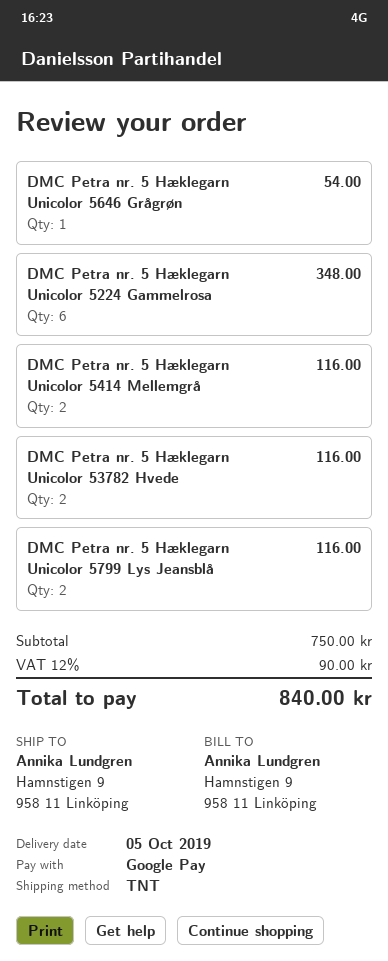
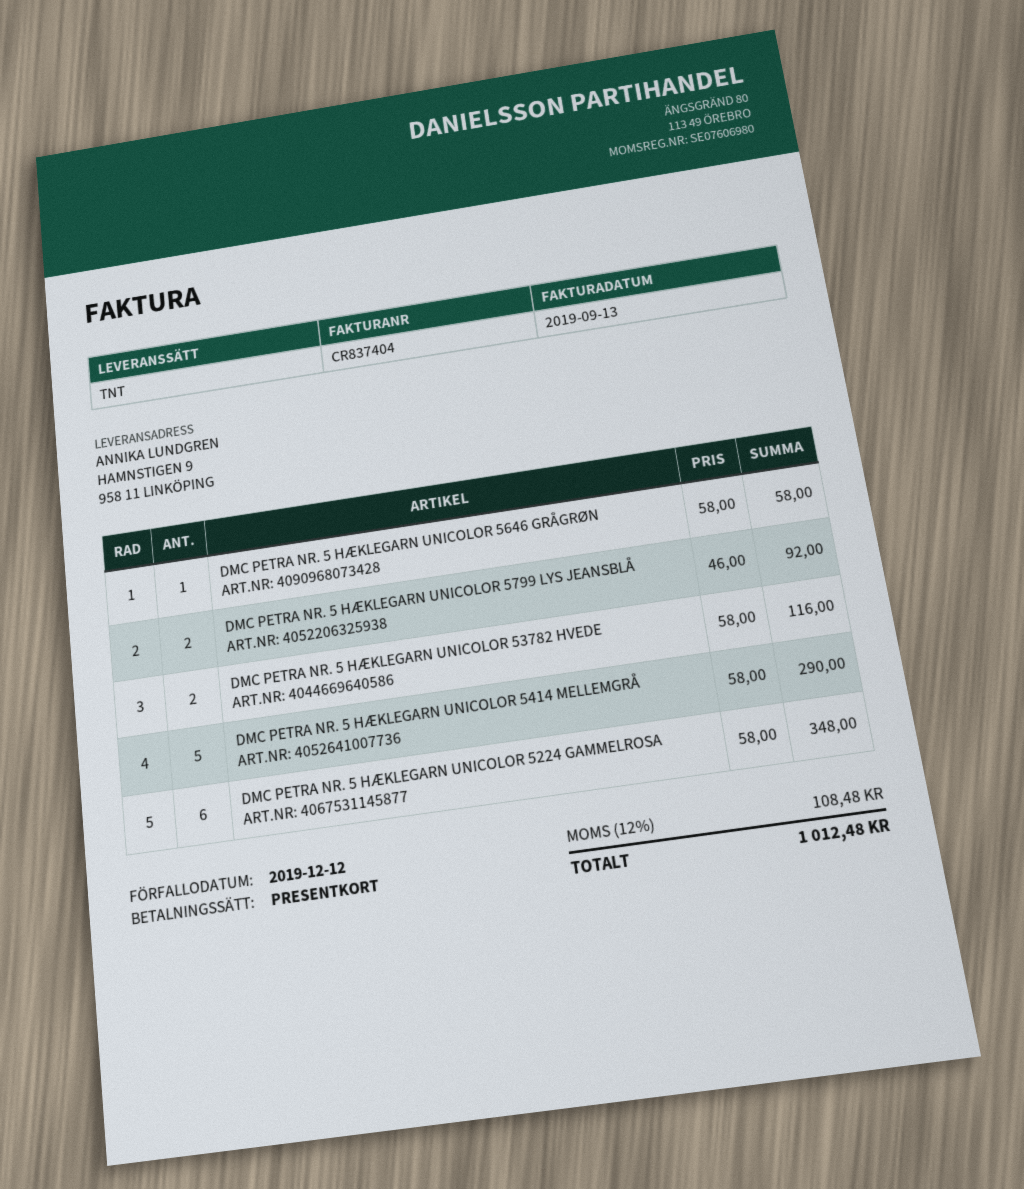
payment method: Google Pay -> gift card
DMC Petra nr. 5 Hæklegarn Unicolor 5646 Grågrøn: 1 for 54.00 -> 1 for 58.00
DMC Petra nr. 5 Hæklegarn Unicolor 5414 Mellemgrå: 2 for 116.00 -> 5 for 290.00
DMC Petra nr. 5 Hæklegarn Unicolor 5799 Lys Jeansblå: 2 for 116.00 -> 2 for 92.00
tax: 12% = 90.00 -> 12% = 108.48
total: 840.00 -> 1012.48

